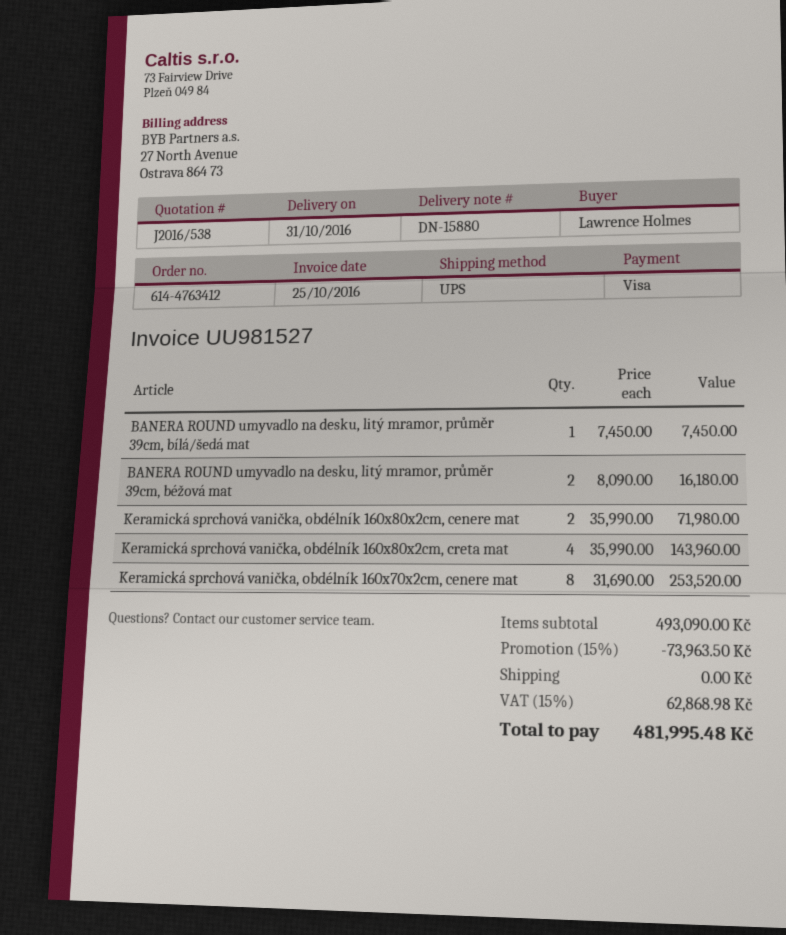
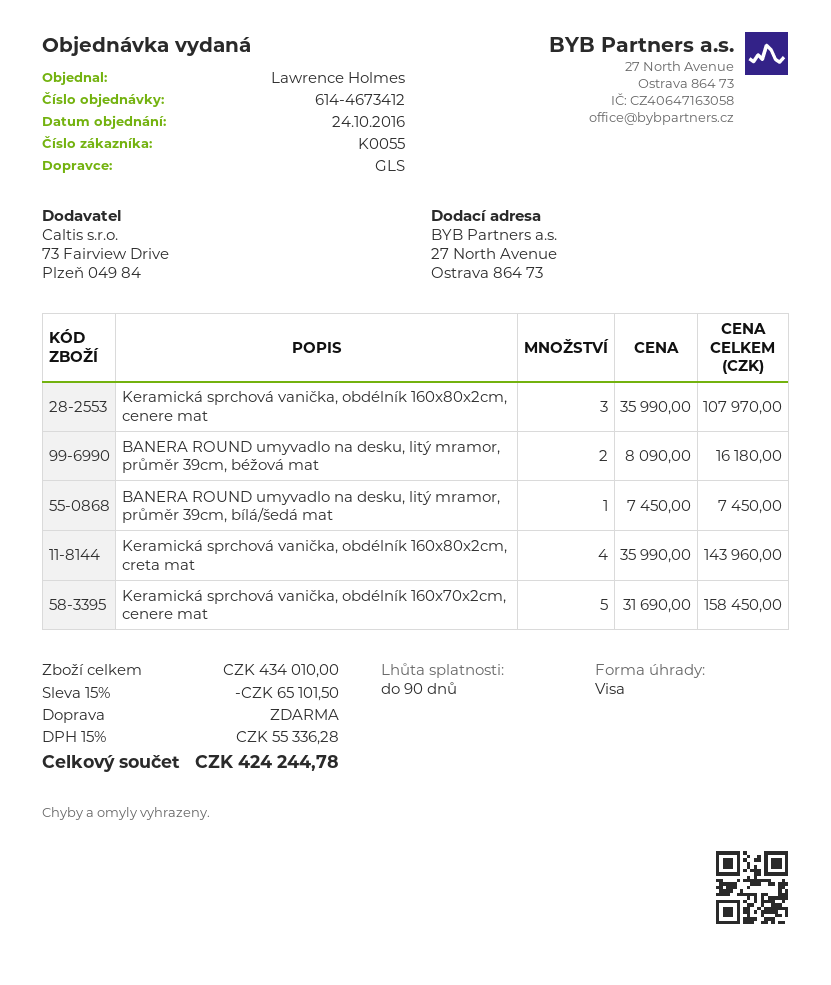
order number: 614-4763412 -> 614-4673412
shipping method: UPS -> GLS
Keramická sprchová vanička, obdélník 160x80x2cm, cenere mat: 2 x 35990.00 = 71980.00 -> 3 x 35990.00 = 107970.00
Keramická sprchová vanička, obdélník 160x70x2cm, cenere mat: 8 x 31690.00 = 253520.00 -> 5 x 31690.00 = 158450.00
subtotal: 493090.00 -> 434010.00
discount: 15% = 73963.50 -> 15% = 65101.50
tax: 15% = 62868.98 -> 15% = 55336.28
total: 481995.48 -> 424244.78

